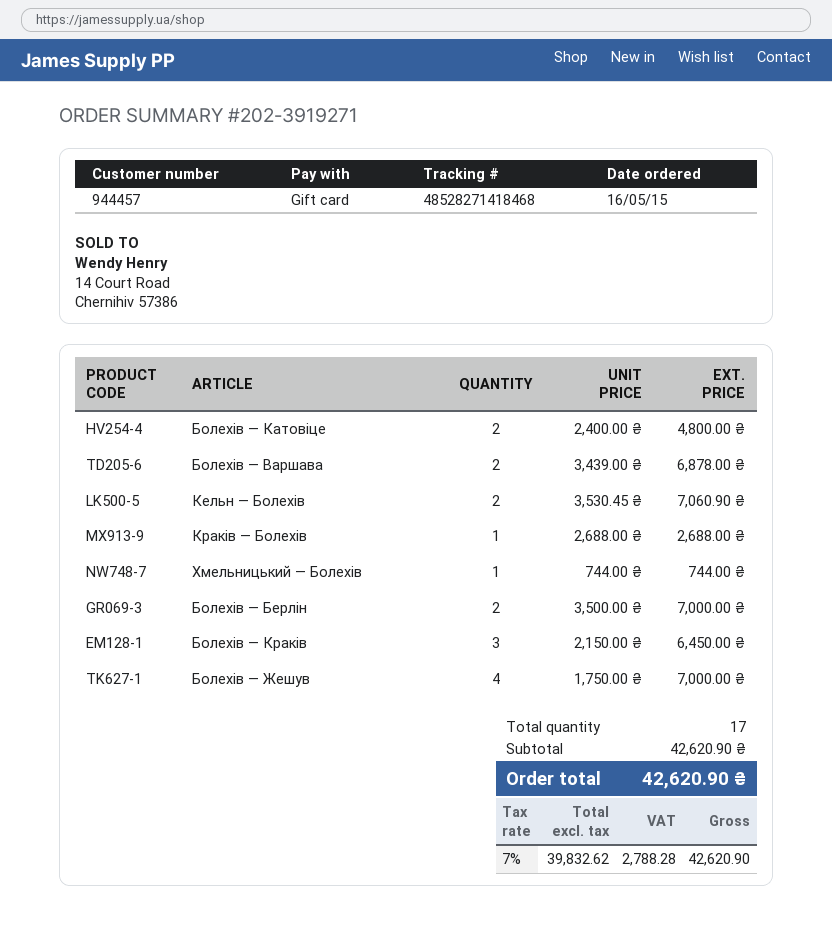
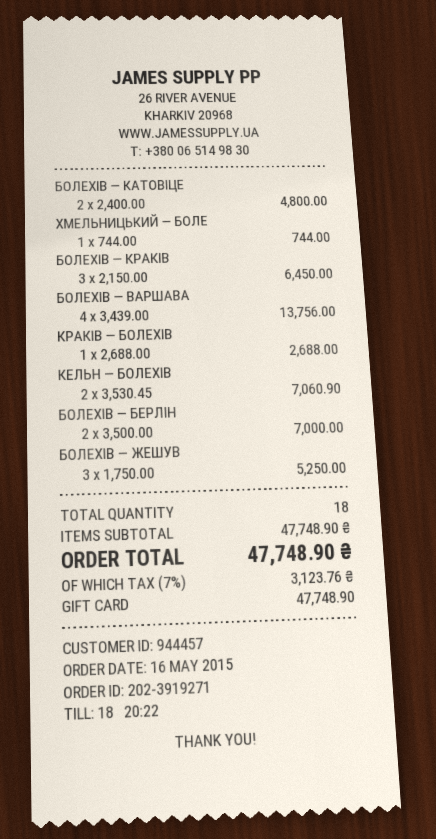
Болехів — Варшава: 2 x 3439.00 = 6878.00 -> 4 x 3439.00 = 13756.00
Болехів — Жешув: 4 x 1750.00 = 7000.00 -> 3 x 1750.00 = 5250.00
total quantity: 17 -> 18
subtotal: 42620.90 -> 47748.90
tax: 7% = 2788.28 -> 7% = 3123.76
total: 42620.90 -> 47748.90

